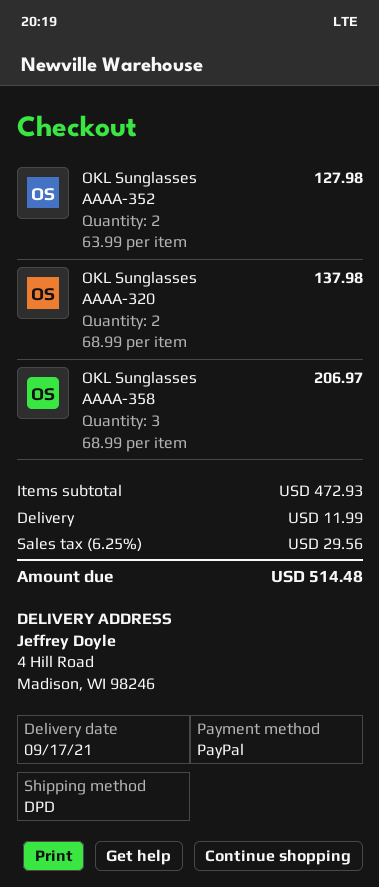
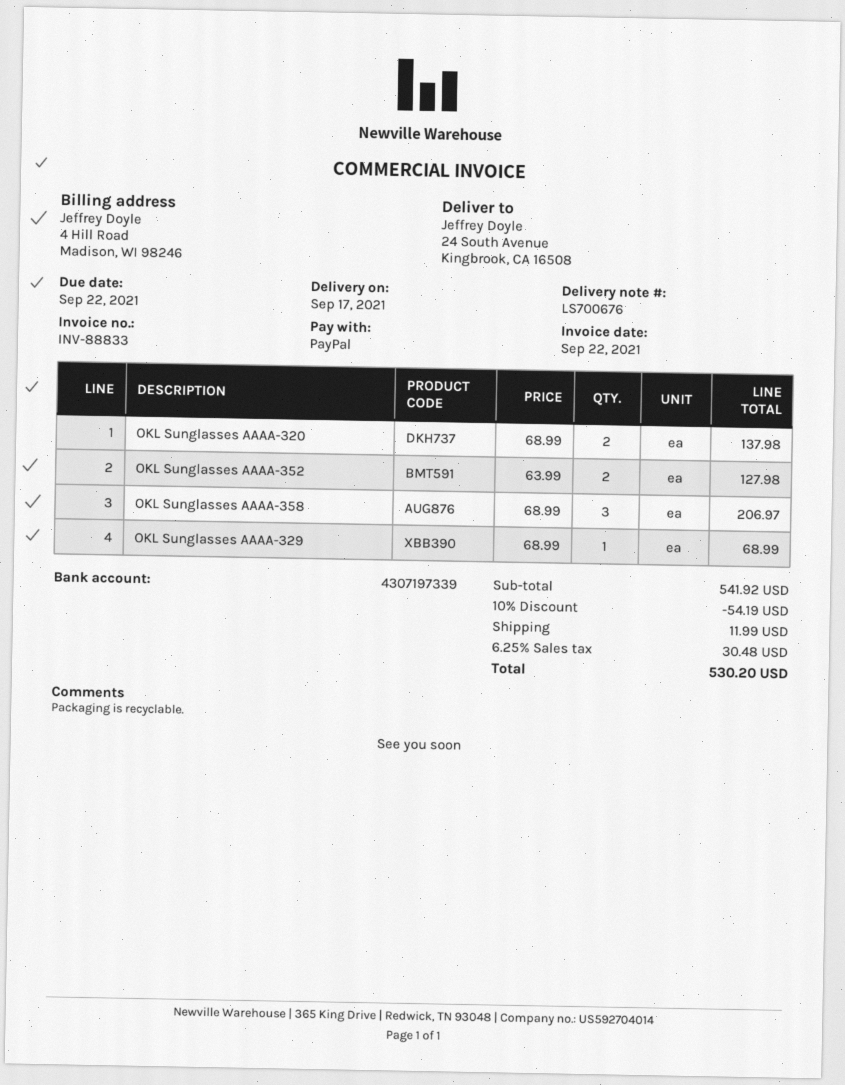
ship to: 4 Hill Road, Madison, WI 98246 -> 24 South Avenue, Kingbrook, CA 16508
OKL Sunglasses AAAA-329: none -> 1 x 68.99 = 68.99
subtotal: 472.93 -> 541.92
discount: none -> 10% = 54.19
tax: 6.25% = 29.56 -> 6.25% = 30.48
total: 514.48 -> 530.20

